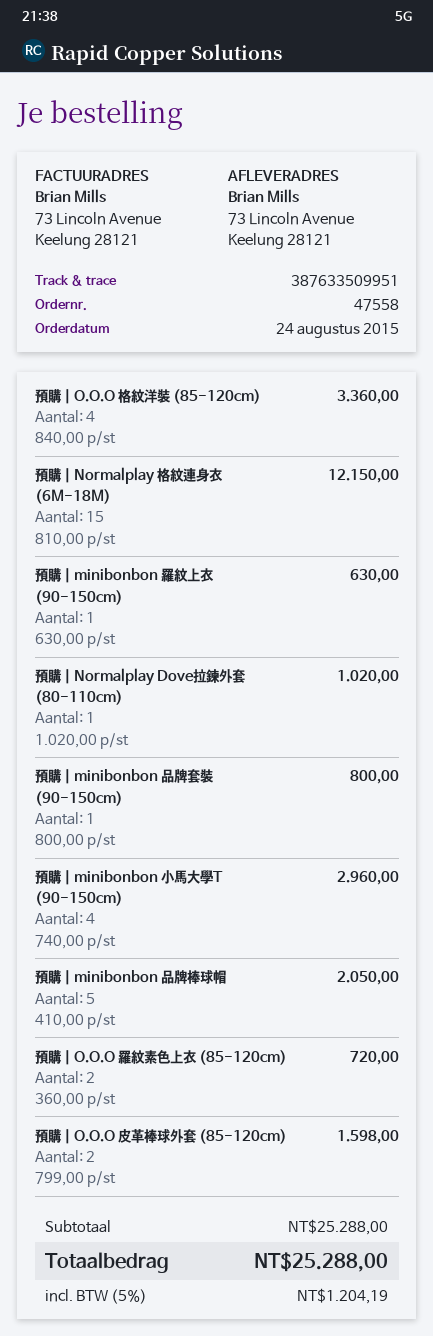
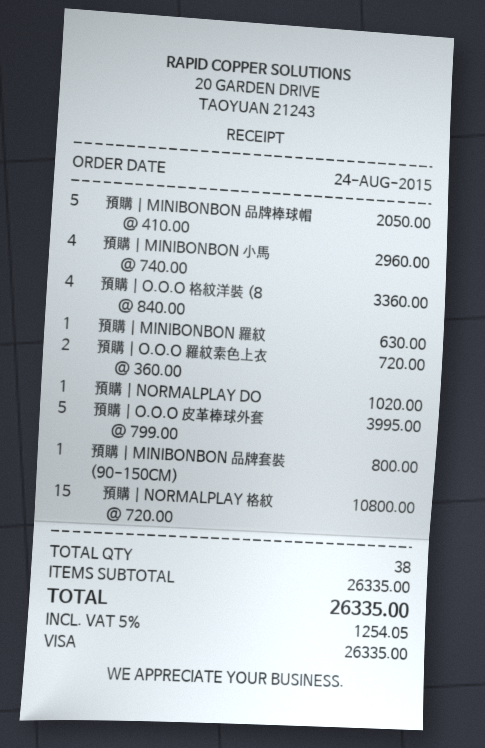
預購 | Normalplay 格紋連身衣 (6M-18M): 15 x 810.00 = 12150.00 -> 15 x 720.00 = 10800.00
預購 | O.O.O 皮革棒球外套 (85-120cm): 2 x 799.00 = 1598.00 -> 5 x 799.00 = 3995.00
subtotal: 25288.00 -> 26335.00
tax: 5% = 1204.19 -> 5% = 1254.05
total: 25288.00 -> 26335.00

